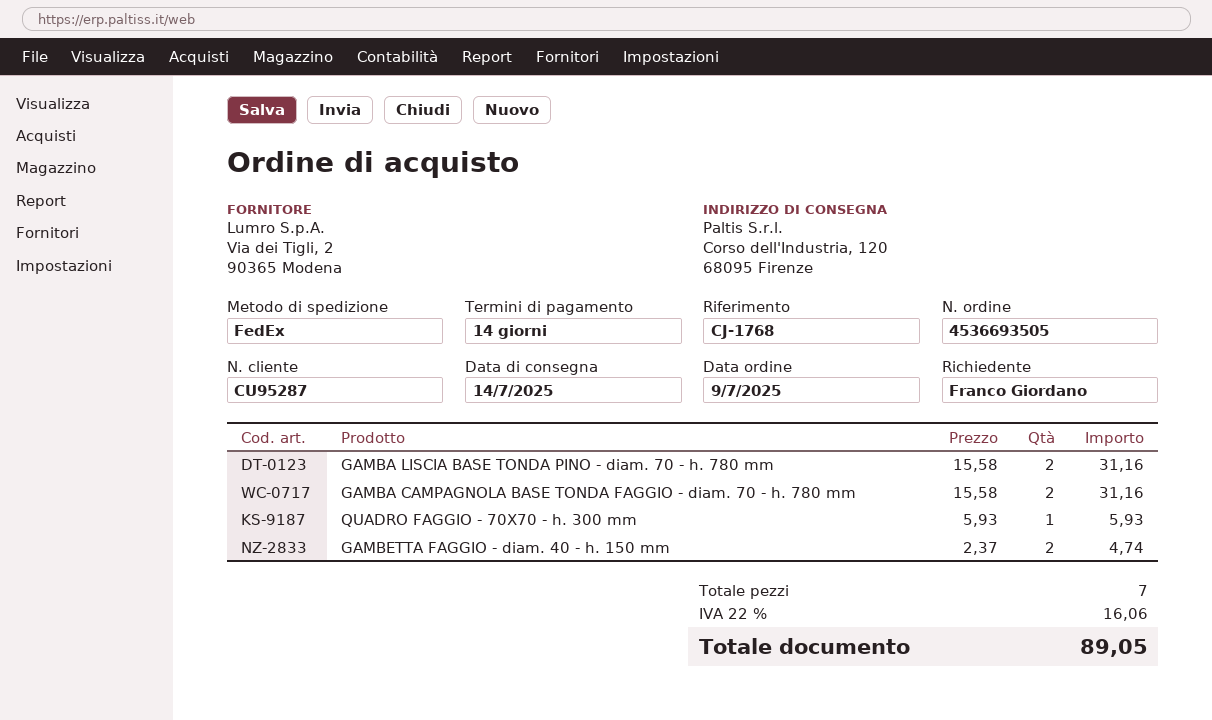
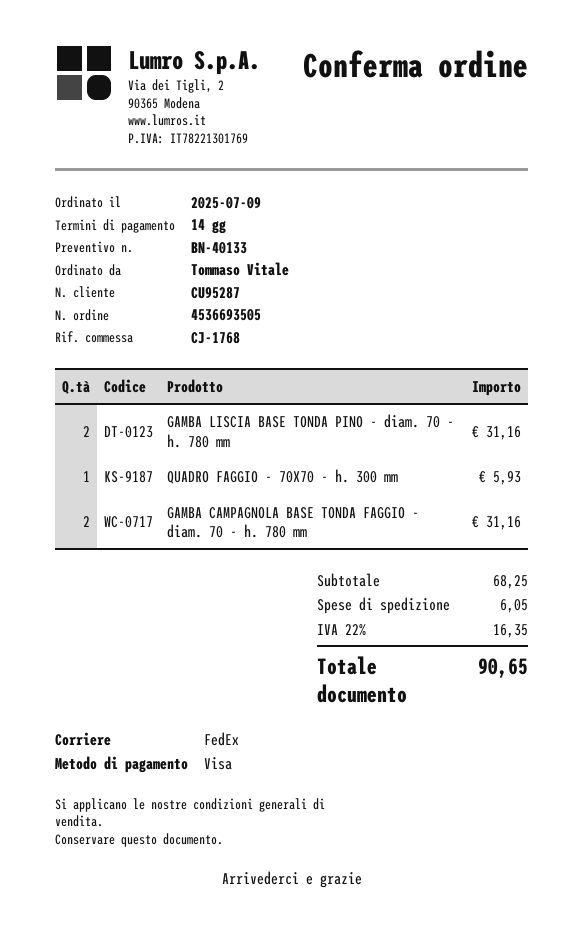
ordered by: Franco Giordano -> Tommaso Vitale
GAMBETTA FAGGIO - diam. 40 - h. 150 mm: 2 for 4.74 -> none
shipping: none -> 6.05
tax: 22% = 16.06 -> 22% = 16.35
total: 89.05 -> 90.65

